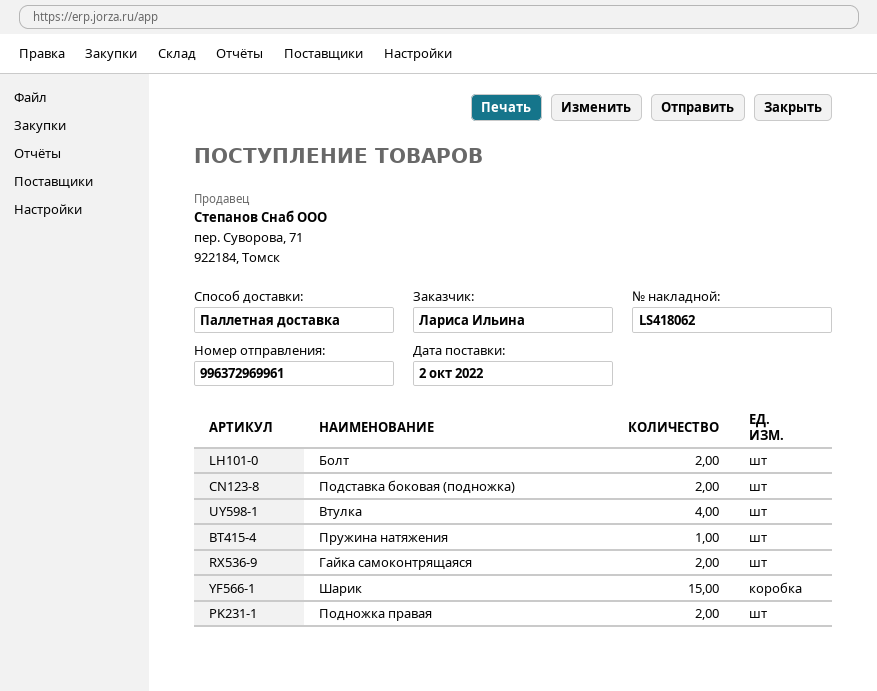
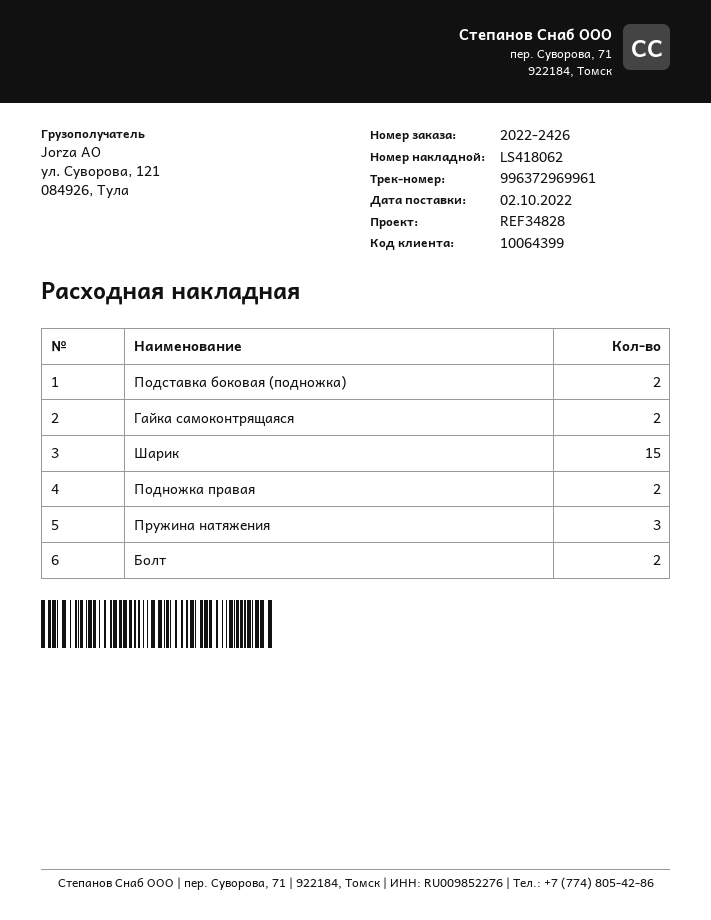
Втулка: 4 -> none
Пружина натяжения: 1 -> 3

